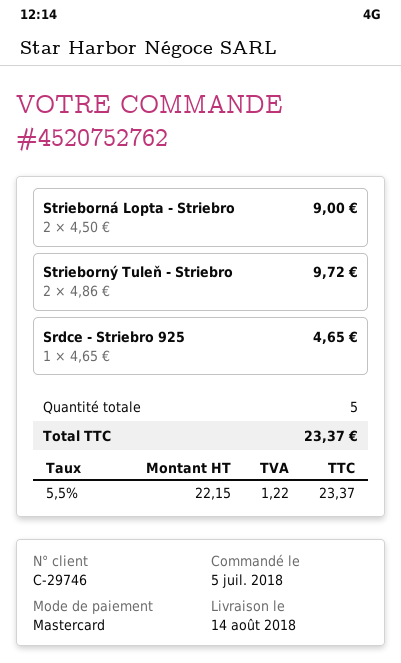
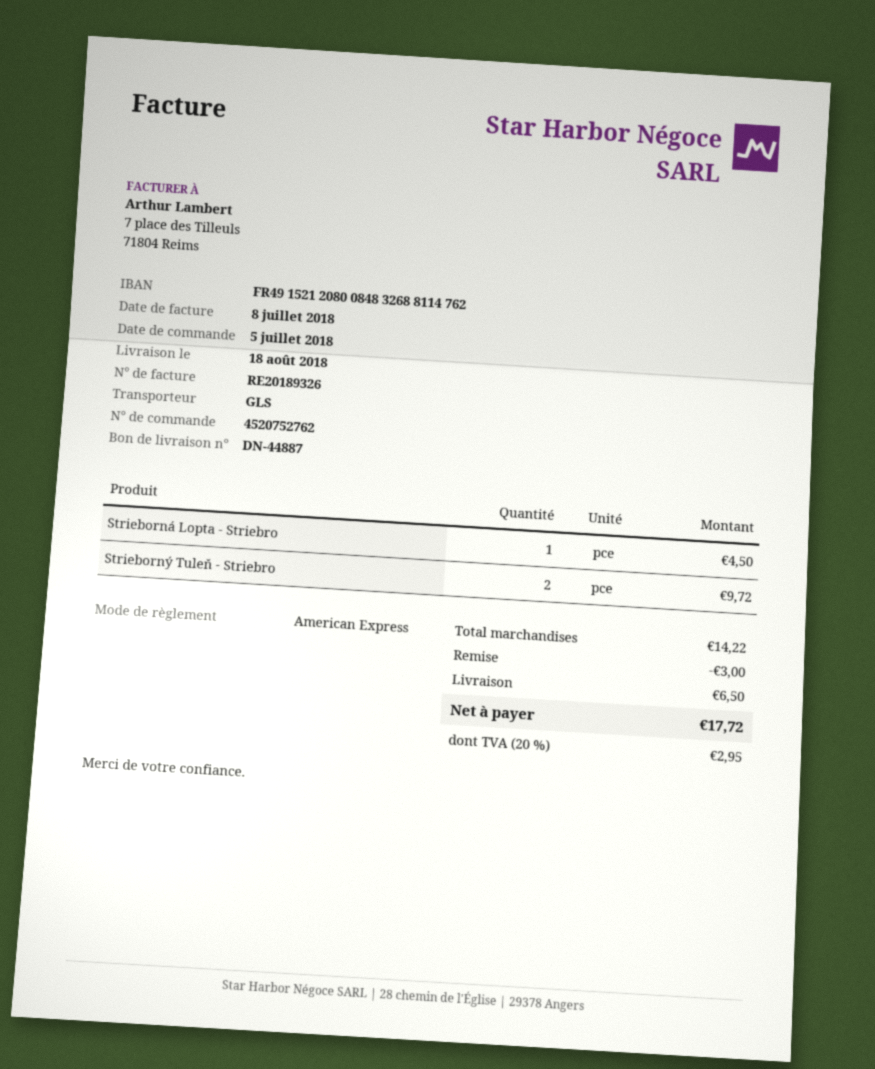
delivery date: 2018-08-14 -> 2018-08-18
payment method: Mastercard -> American Express
Strieborná Lopta - Striebro: 2 for 9.00 -> 1 for 4.50
Srdce - Striebro 925: 1 for 4.65 -> none
discount: none -> 3.00
shipping: none -> 6.50
tax: 5.5% = 1.22 -> 20% = 2.95
total: 23.37 -> 17.72

